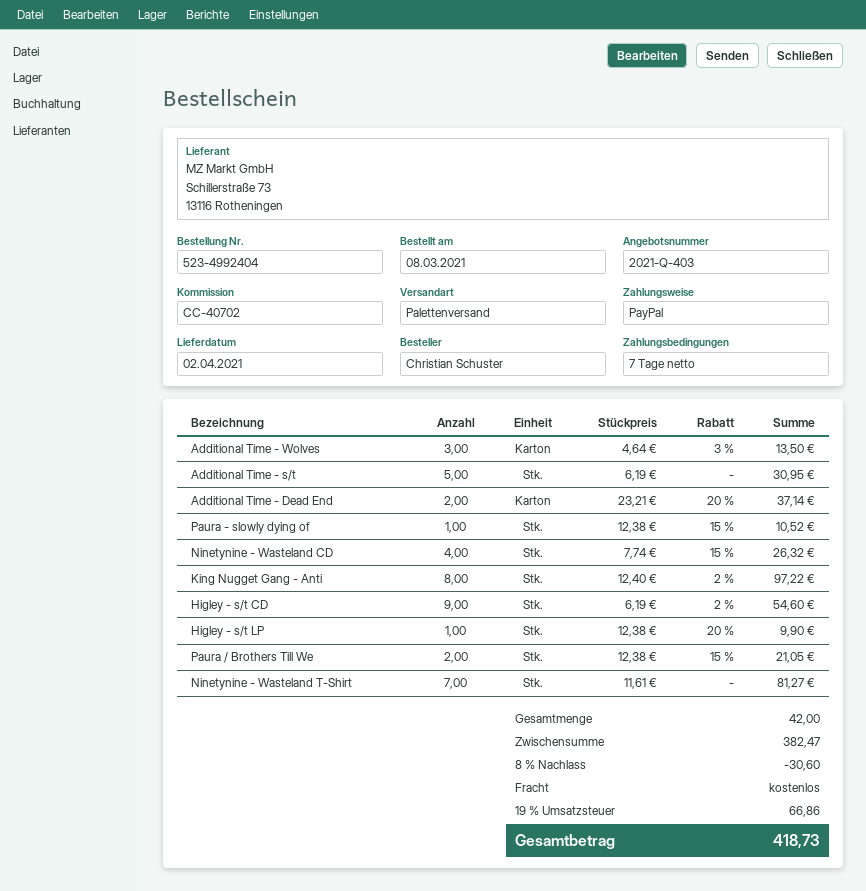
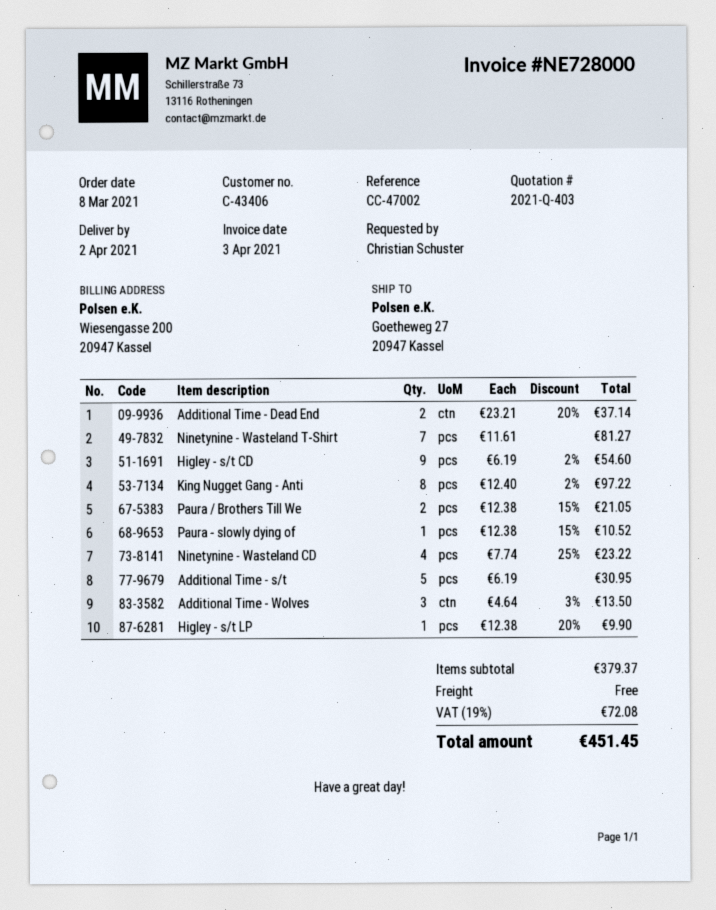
reference: CC-40702 -> CC-47002
Ninetynine - Wasteland CD: 4 x 7.74 - 15% = 26.32 -> 4 x 7.74 - 25% = 23.22
subtotal: 382.47 -> 379.37
discount: 8% = 30.60 -> none
tax: 19% = 66.86 -> 19% = 72.08
total: 418.73 -> 451.45

